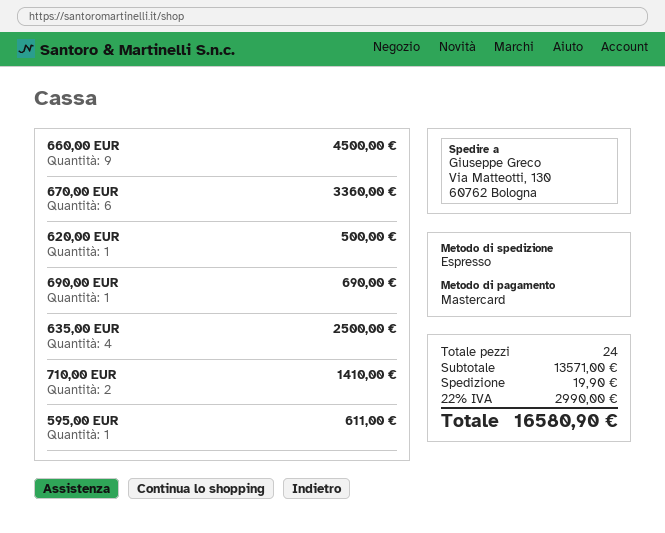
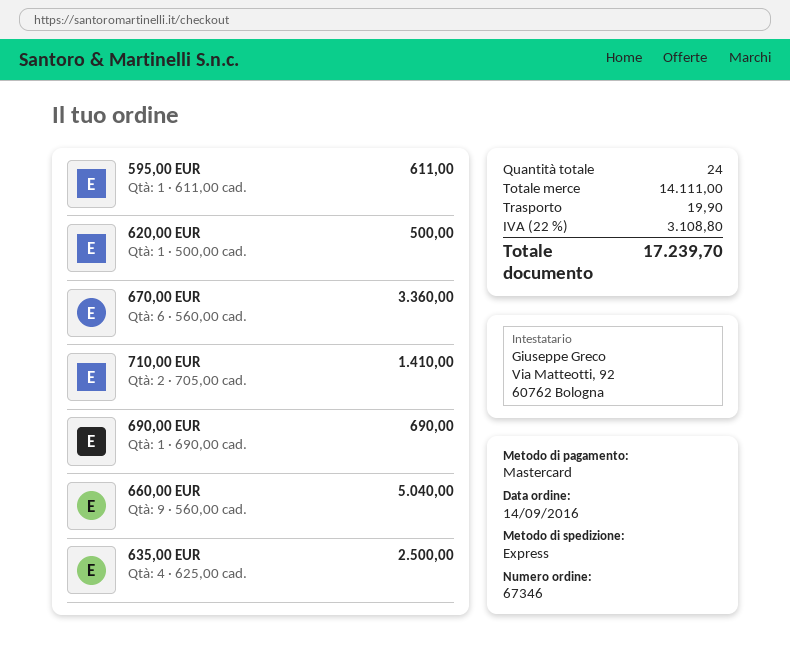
660,00 EUR: 9 for 4500.00 -> 9 for 5040.00
subtotal: 13571.00 -> 14111.00
tax: 22% = 2990.00 -> 22% = 3108.80
total: 16580.90 -> 17239.70

